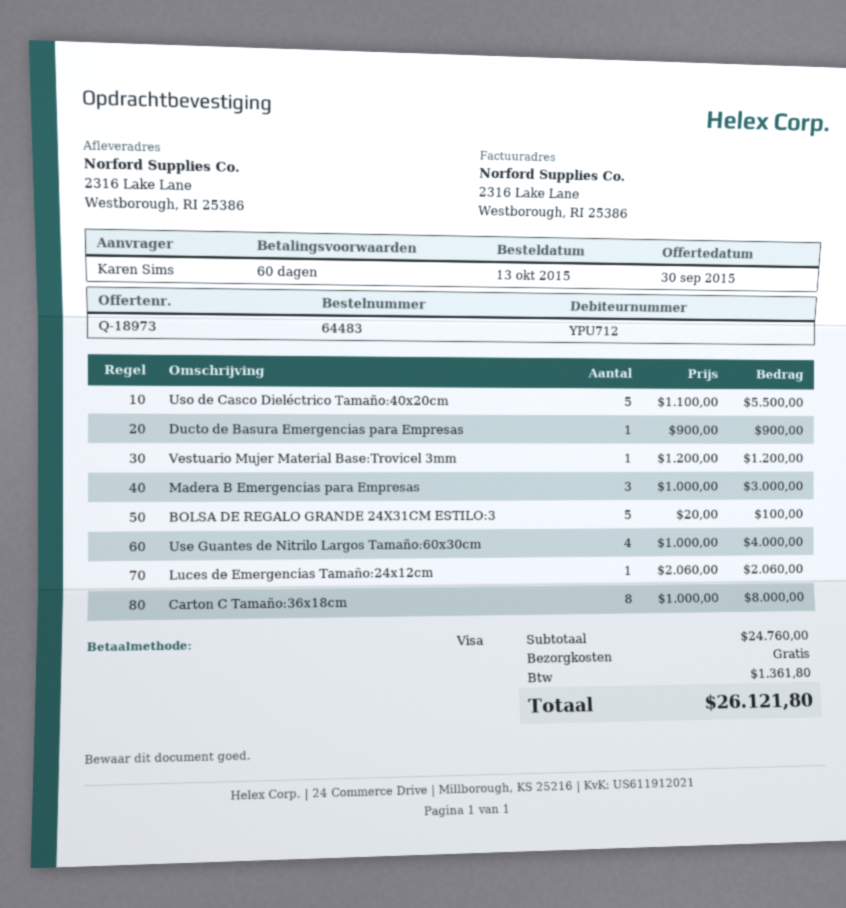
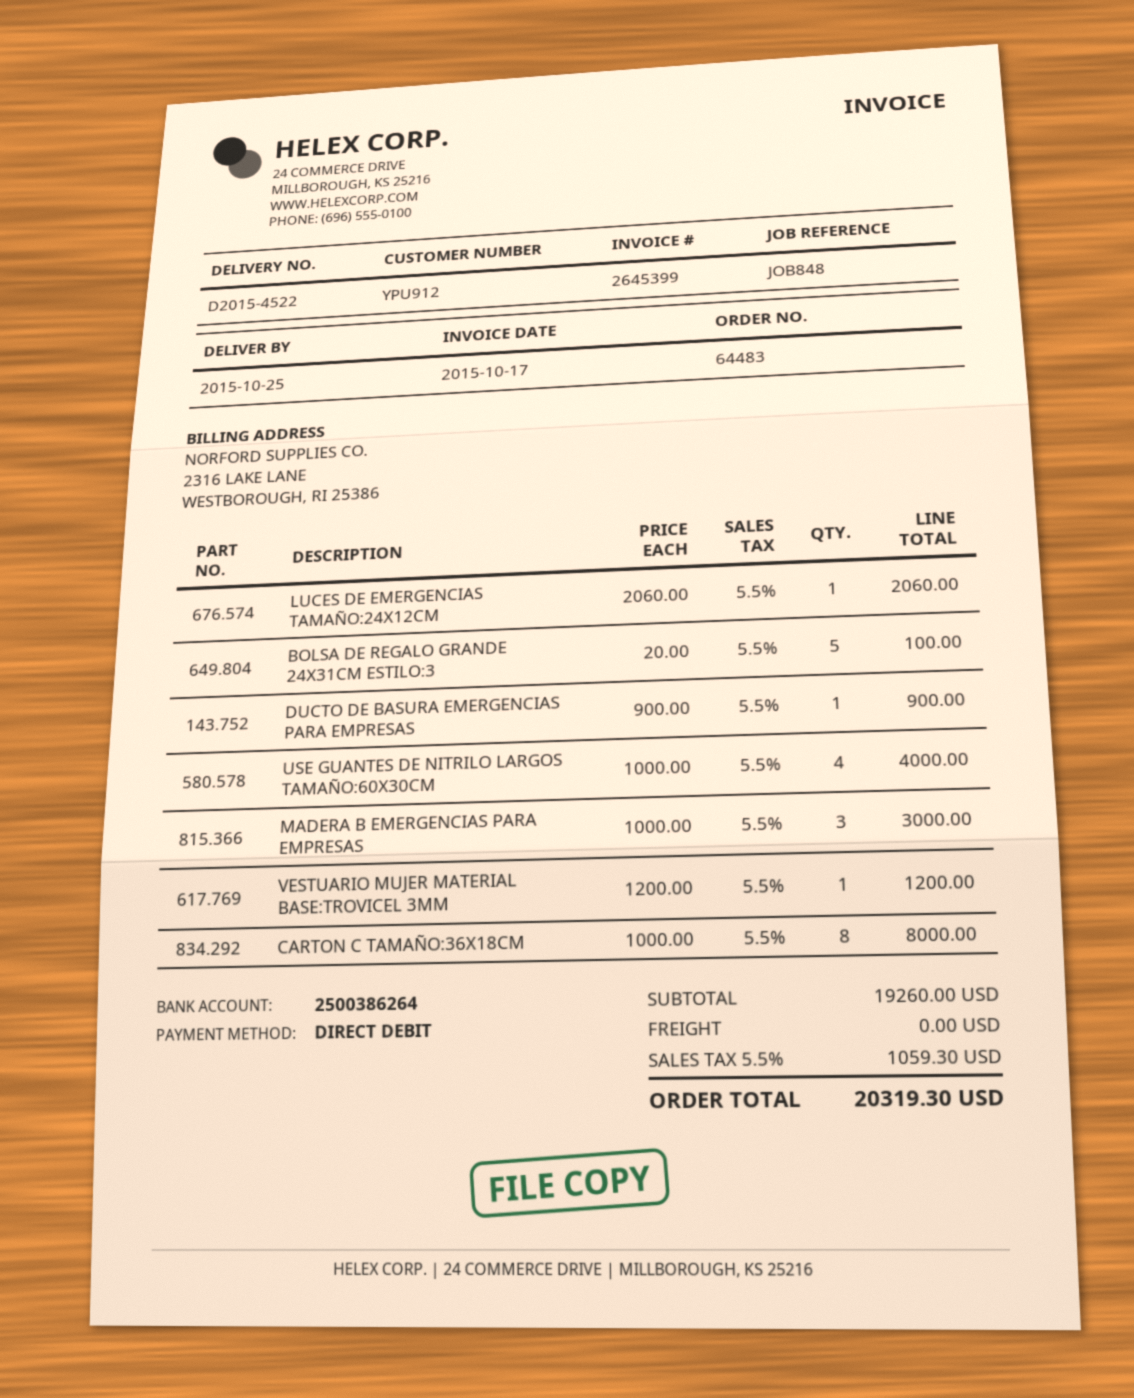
customer number: YPU712 -> YPU912
payment method: Visa -> direct debit
Uso de Casco Dieléctrico Tamaño:40x20cm: 5 x 1100.00 = 5500.00 -> none
subtotal: 24760.00 -> 19260.00
tax: 1361.80 -> 1059.30
total: 26121.80 -> 20319.30

